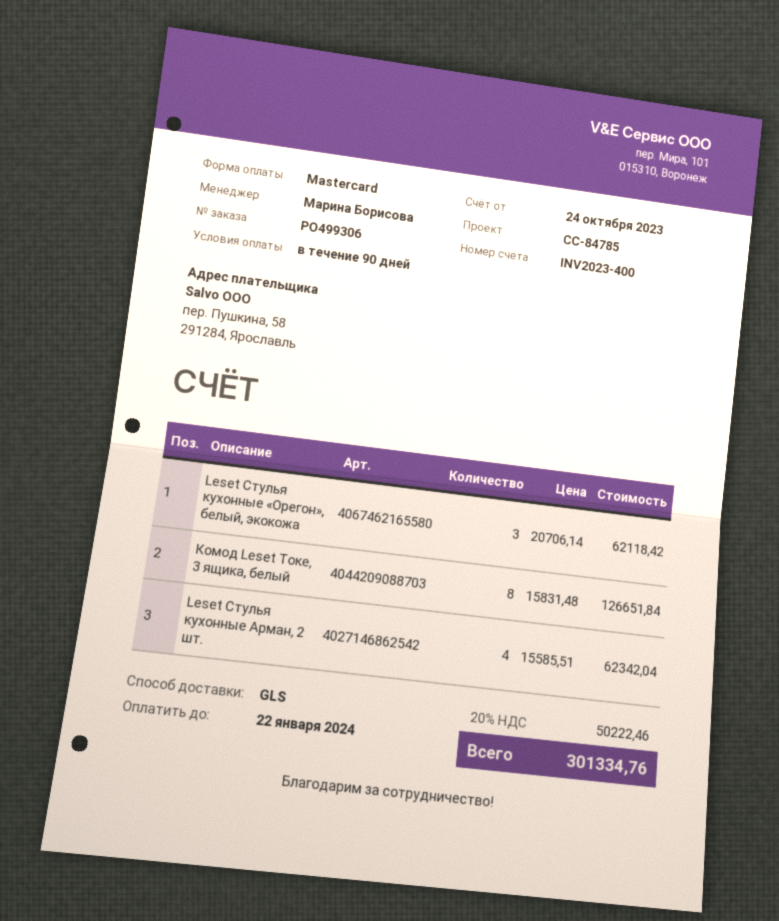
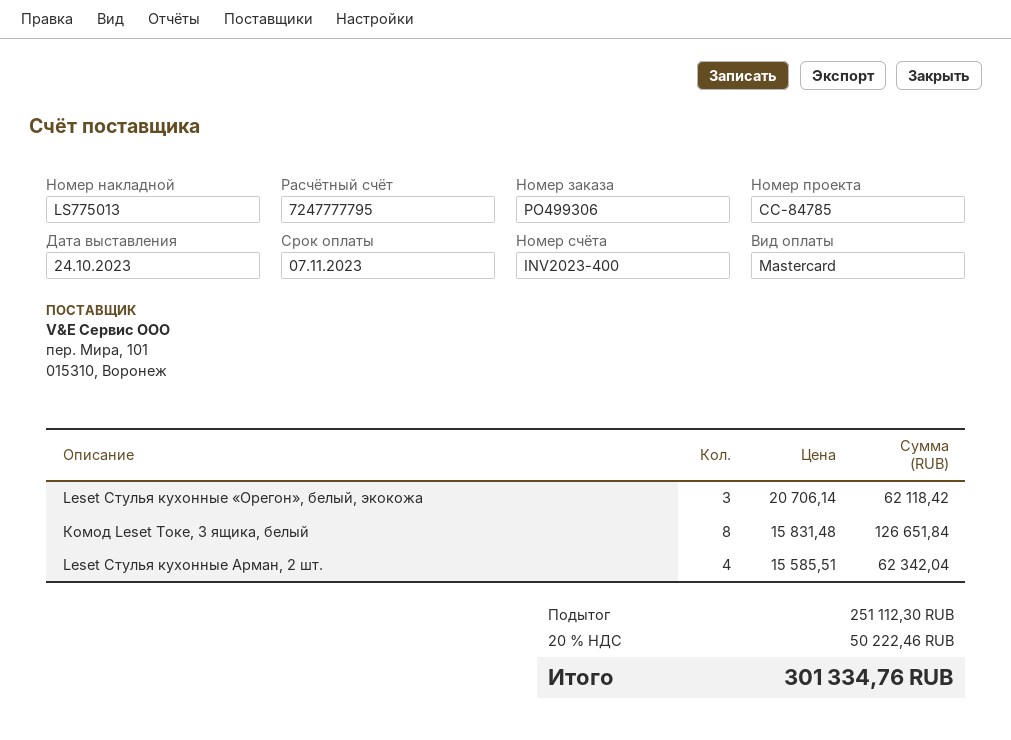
due date: 2024-01-22 -> 2023-11-07

